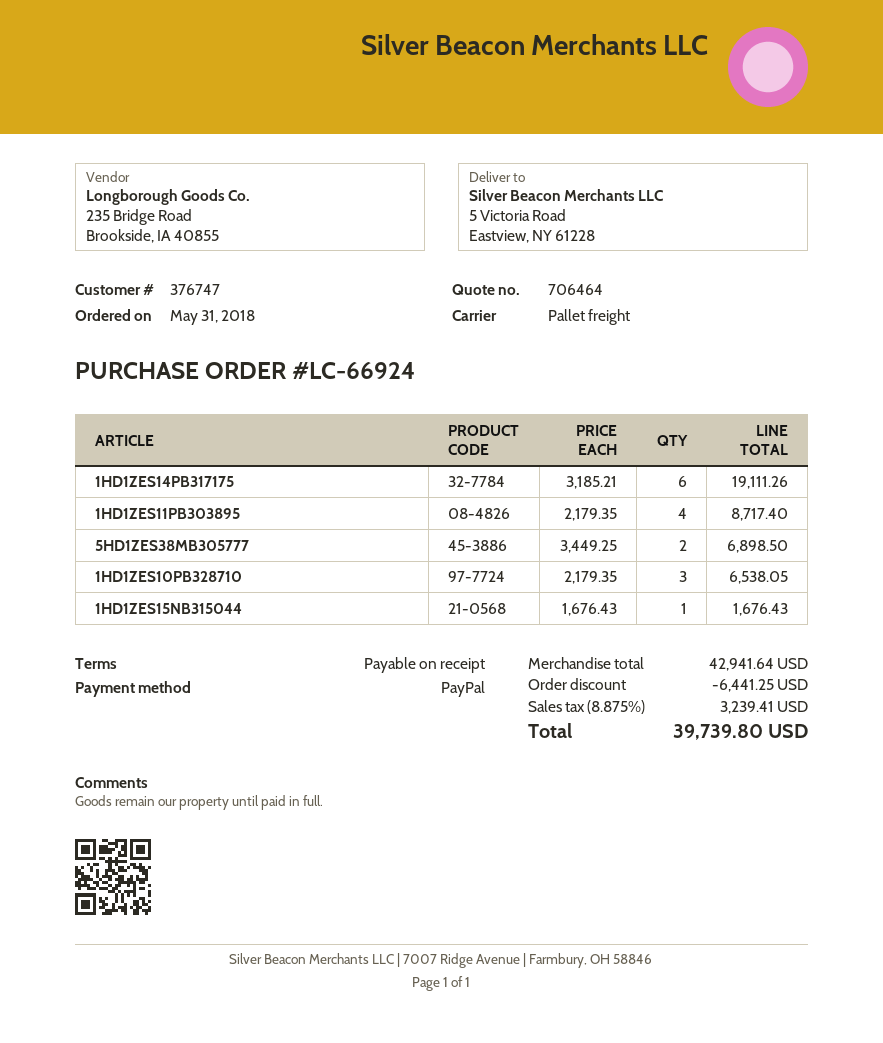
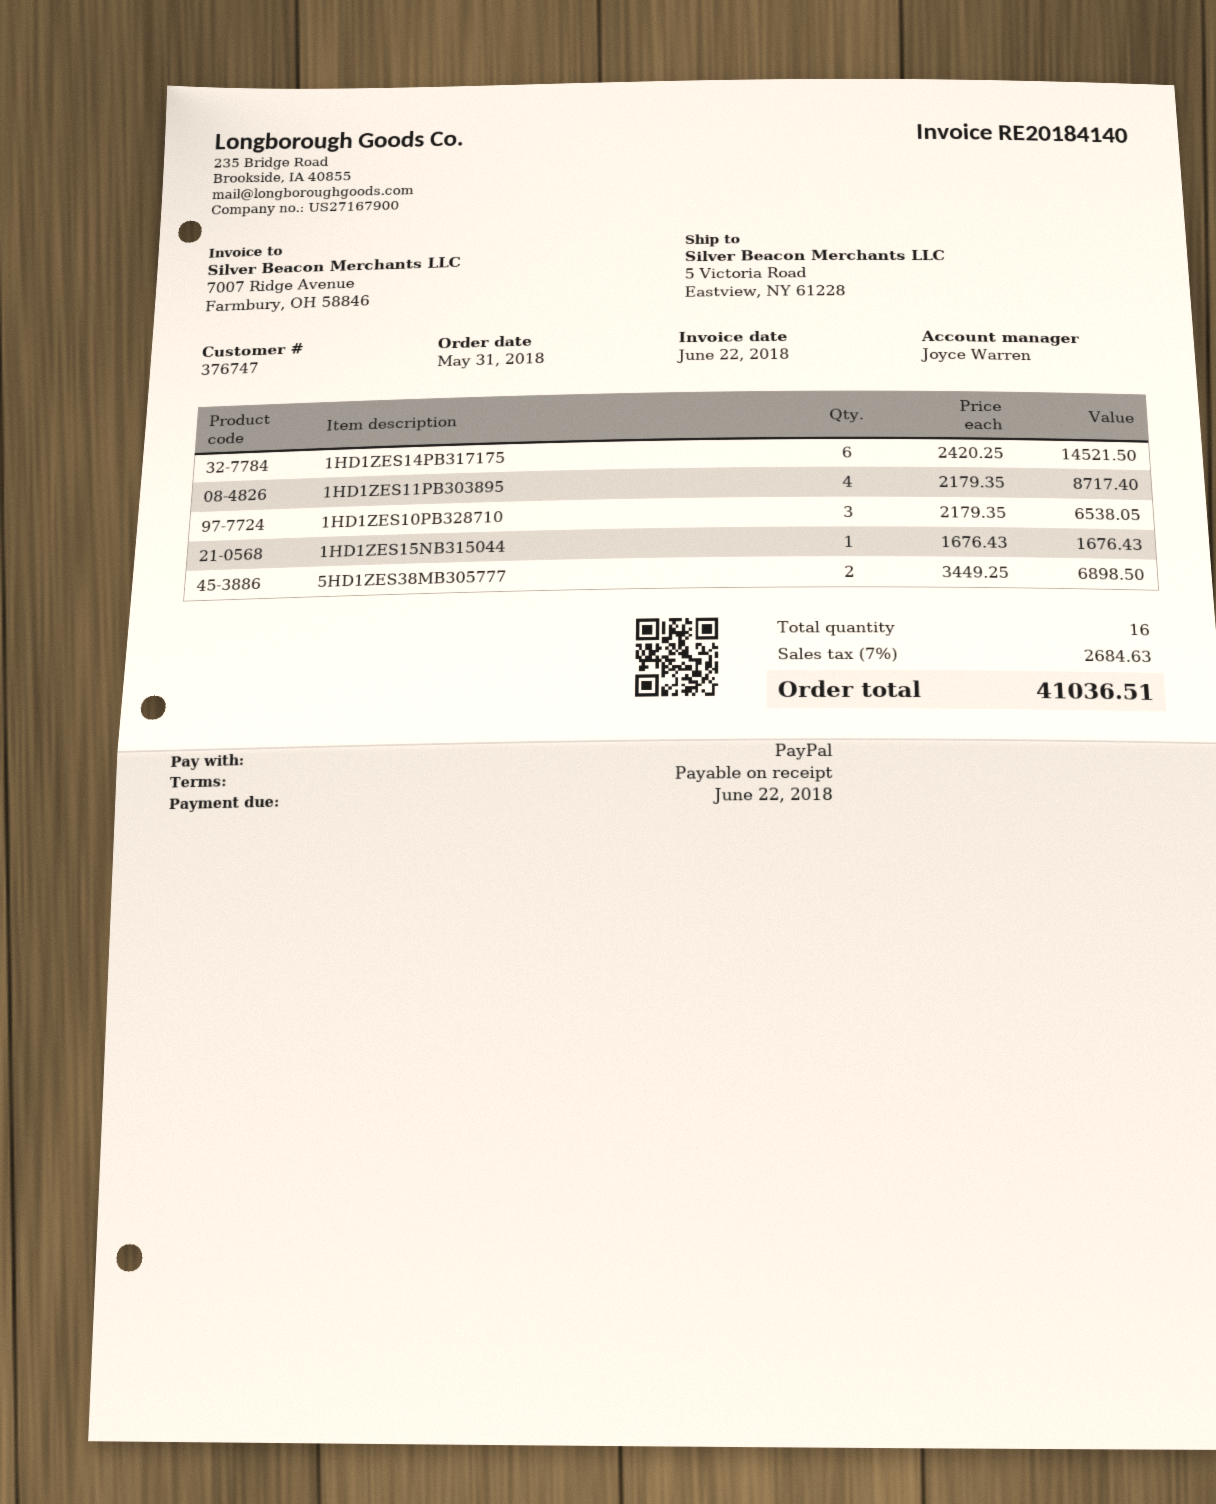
1HD1ZES14PB317175: 6 x 3185.21 = 19111.26 -> 6 x 2420.25 = 14521.50
discount: 6441.25 -> none
tax: 8.875% = 3239.41 -> 7% = 2684.63
total: 39739.80 -> 41036.51

